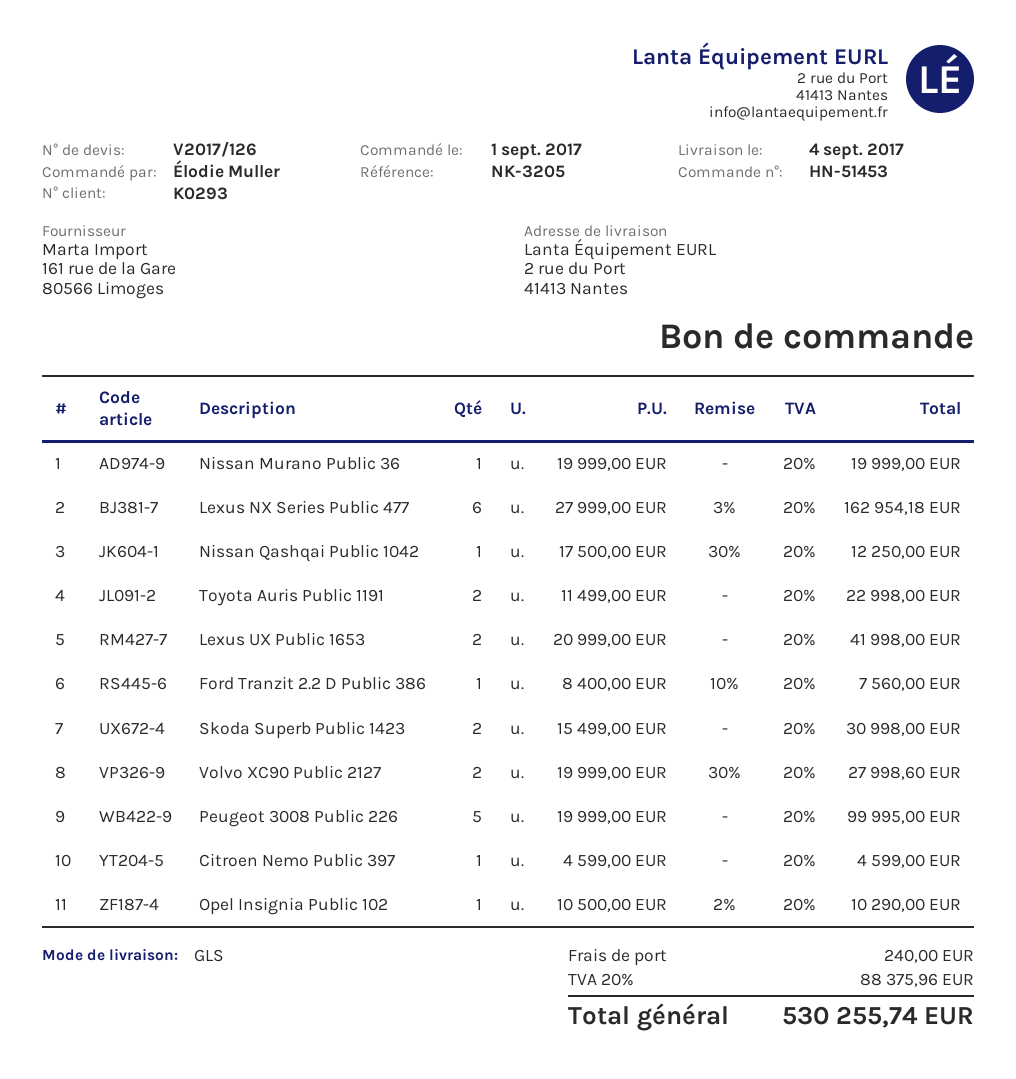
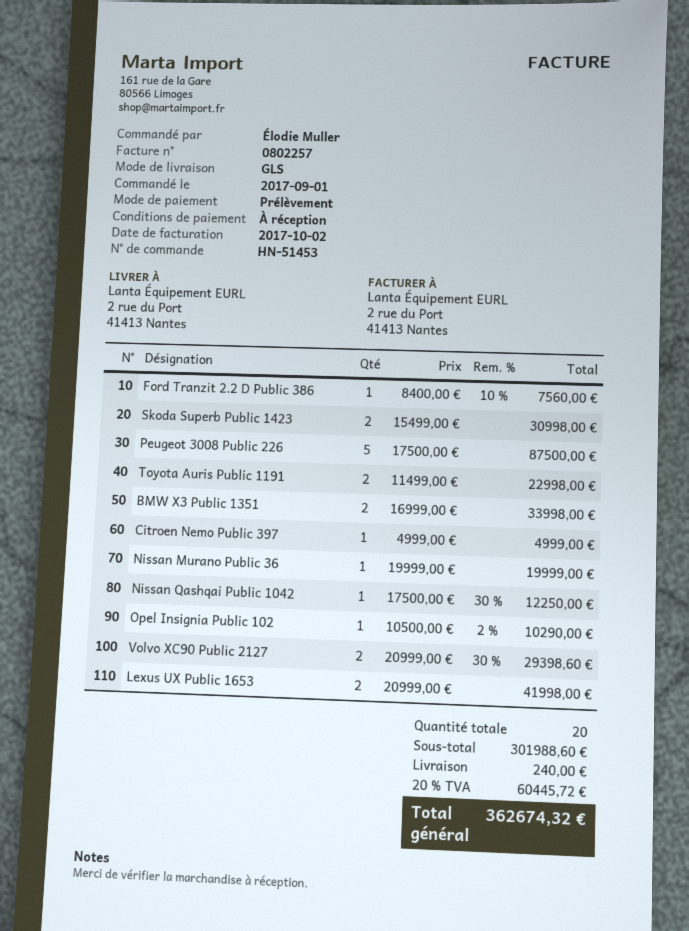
Lexus NX Series Public 477: 6 x 27999.00 - 3% = 162954.18 -> none
Volvo XC90 Public 2127: 2 x 19999.00 - 30% = 27998.60 -> 2 x 20999.00 - 30% = 29398.60
Peugeot 3008 Public 226: 5 x 19999.00 = 99995.00 -> 5 x 17500.00 = 87500.00
Citroen Nemo Public 397: 1 x 4599.00 = 4599.00 -> 1 x 4999.00 = 4999.00
BMW X3 Public 1351: none -> 2 x 16999.00 = 33998.00
tax: 20% = 88375.96 -> 20% = 60445.72
total: 530255.74 -> 362674.32

